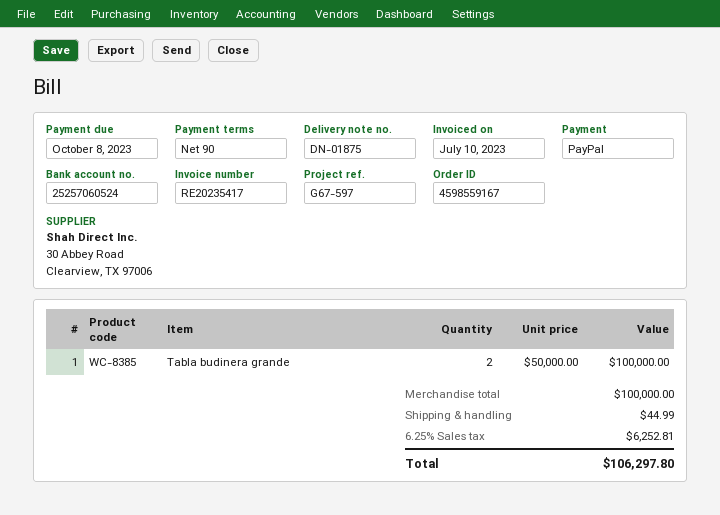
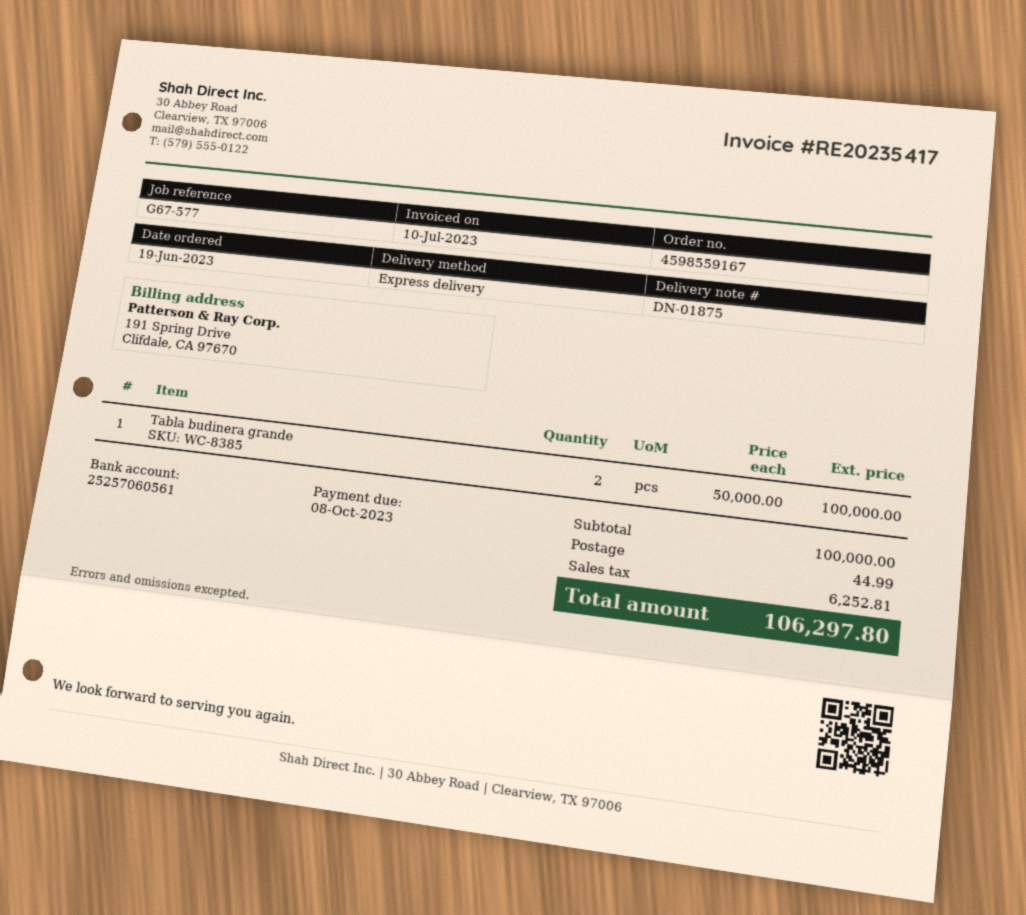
reference: G67-597 -> G67-577
bank account: 25257060524 -> 25257060561

